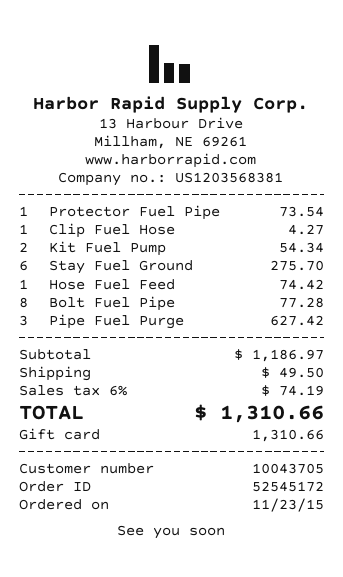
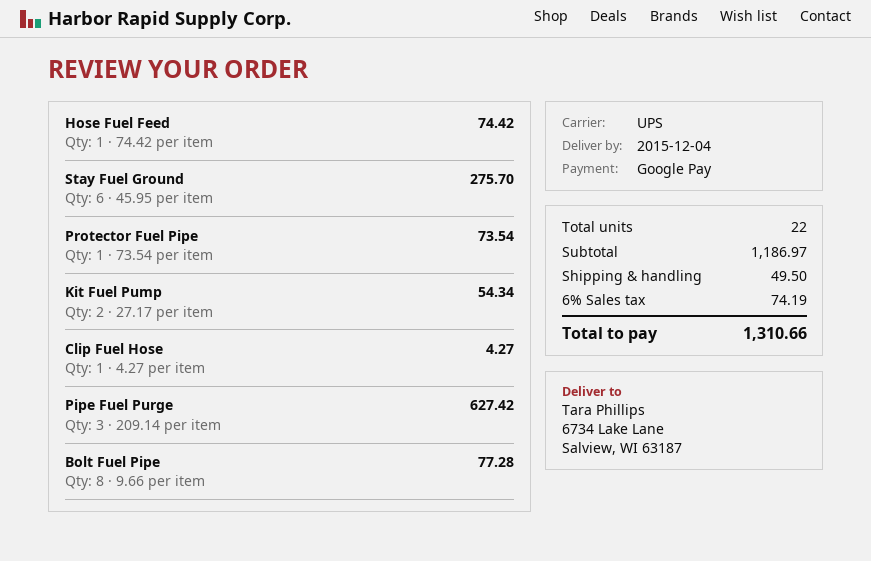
payment method: gift card -> Google Pay

